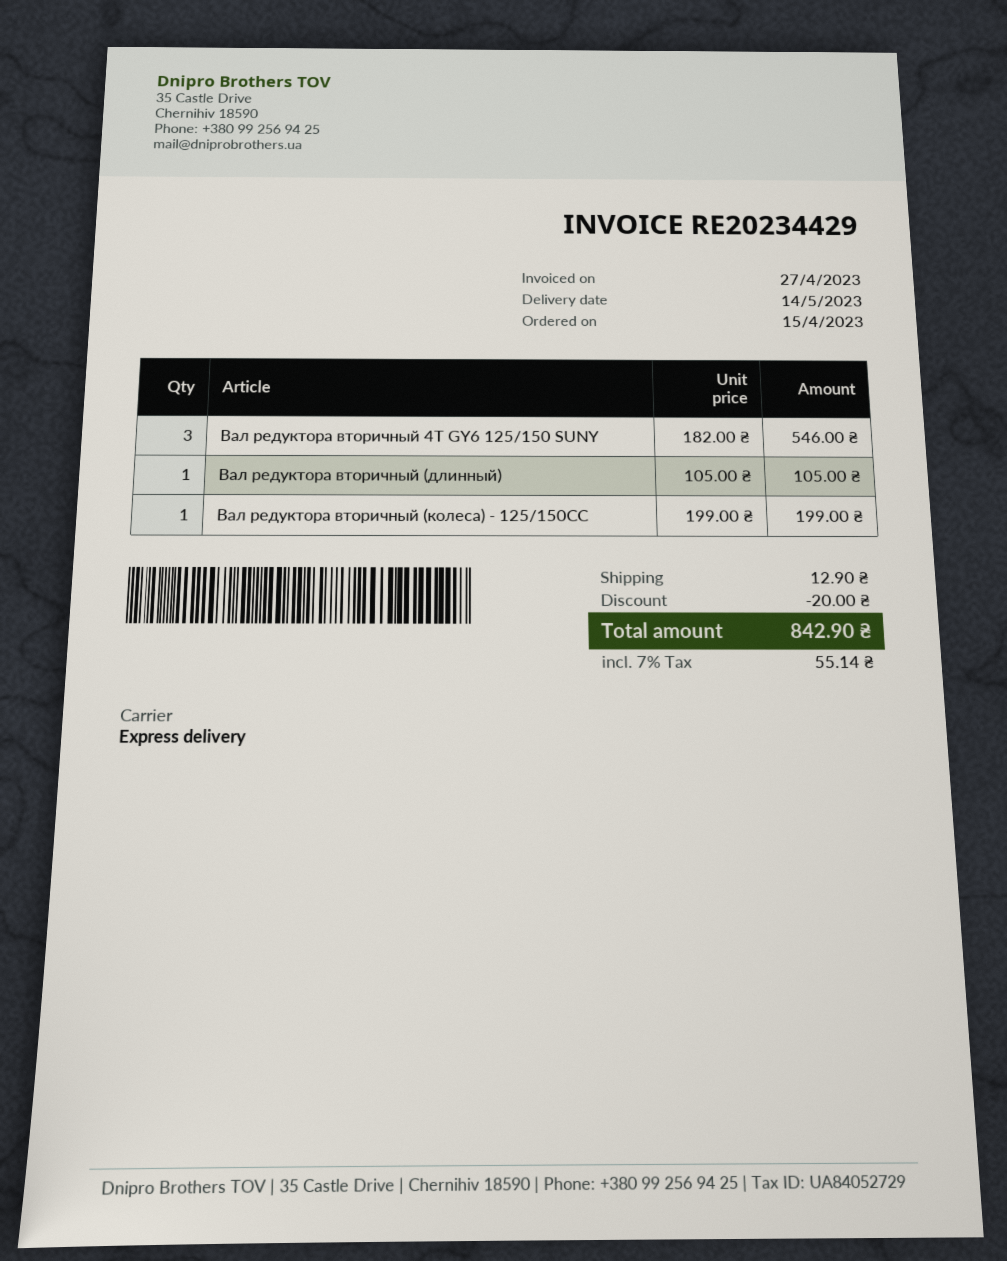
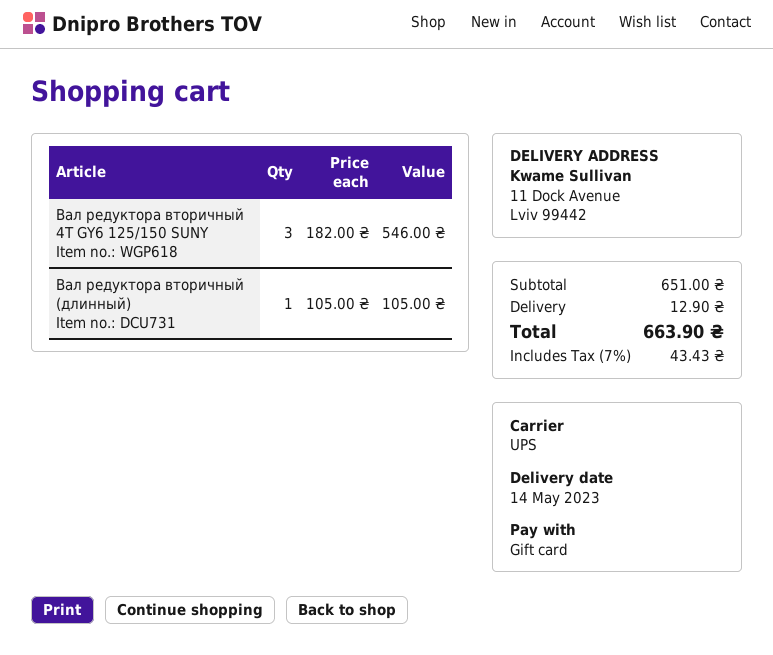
shipping method: express -> UPS
Вал редуктора вторичный (колеса) - 125/150CC: 1 x 199.00 = 199.00 -> none
discount: 20.00 -> none
tax: 7% = 55.14 -> 7% = 43.43
total: 842.90 -> 663.90

